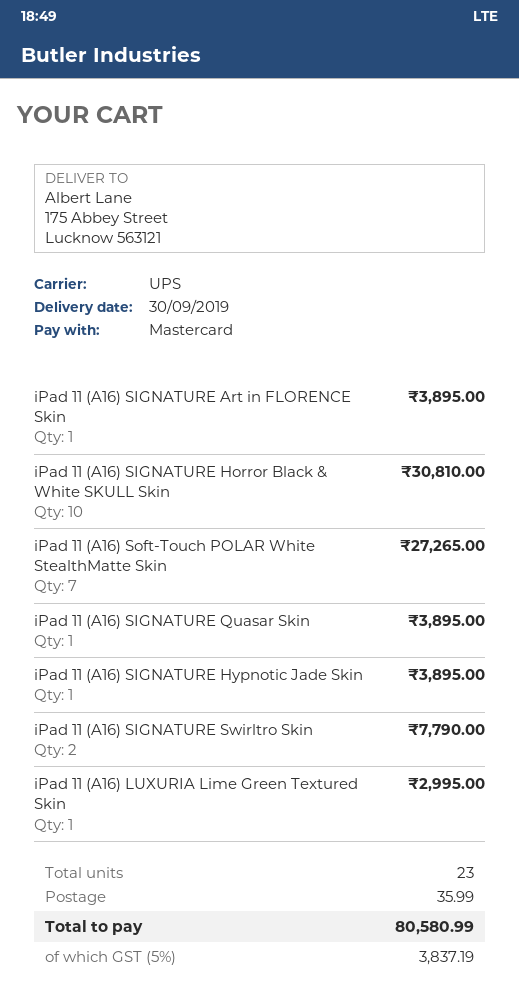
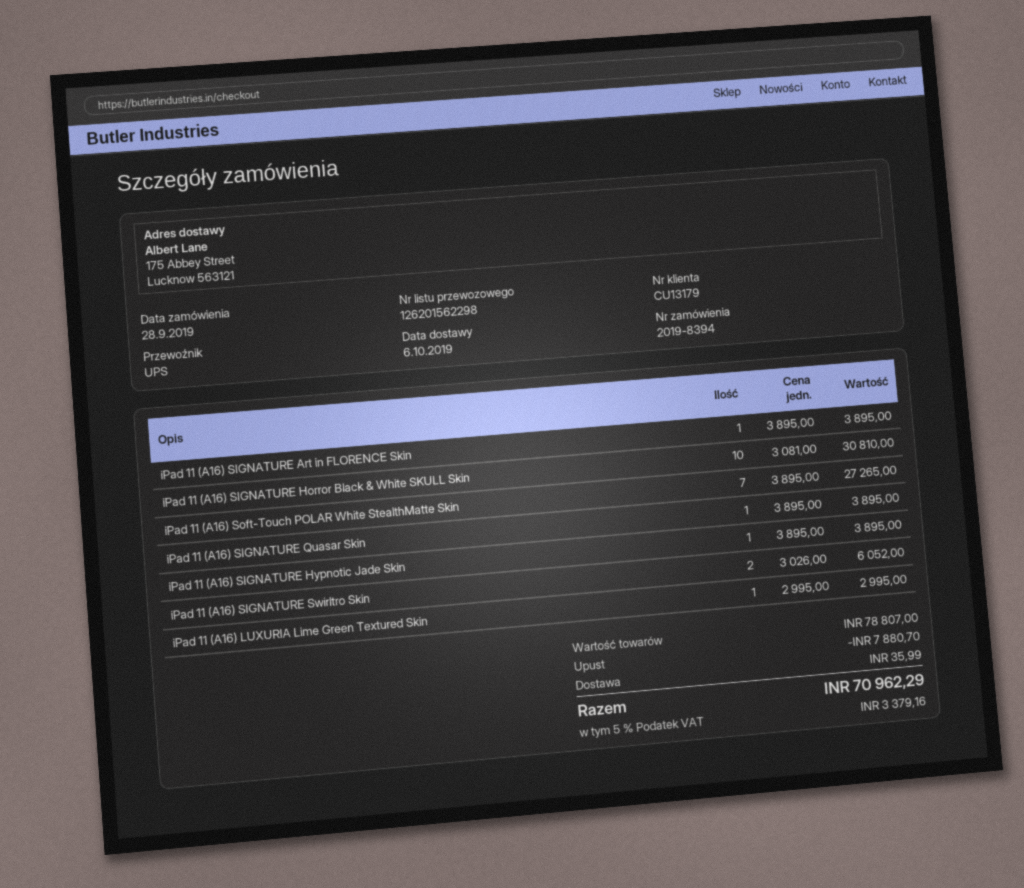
delivery date: 2019-09-30 -> 2019-10-06
iPad 11 (A16) SIGNATURE Swirltro Skin: 2 for 7790.00 -> 2 for 6052.00
discount: none -> 7880.70
tax: 5% = 3837.19 -> 5% = 3379.16
total: 80580.99 -> 70962.29

